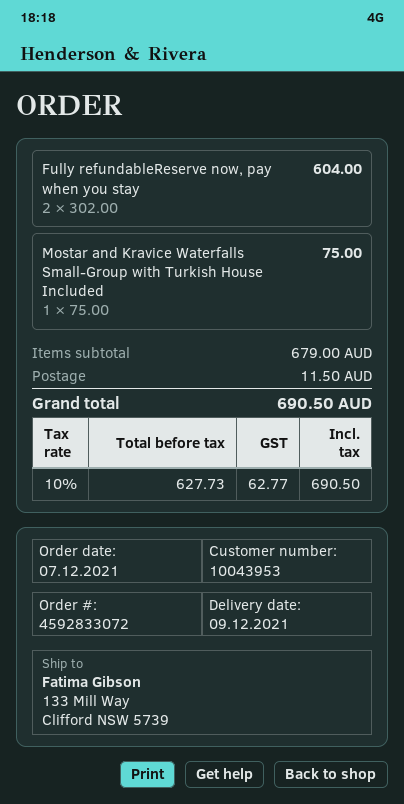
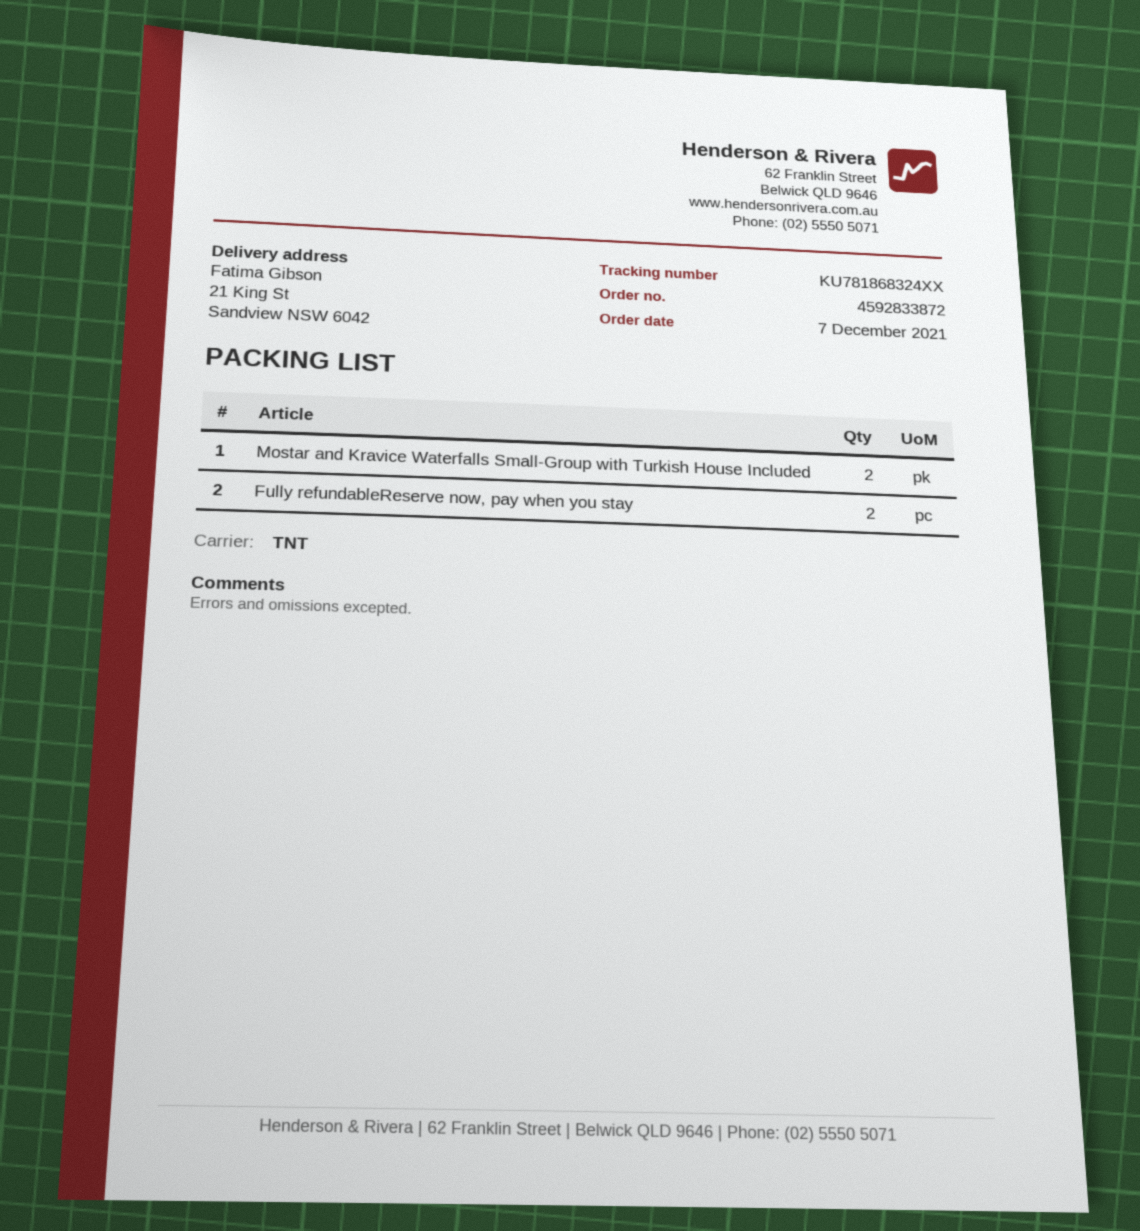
order number: 4592833072 -> 4592833872
ship to: 133 Mill Way, Clifford NSW 5739 -> 21 King St, Sandview NSW 6042
Mostar and Kravice Waterfalls Small-Group with Turkish House Included: 1 -> 2

